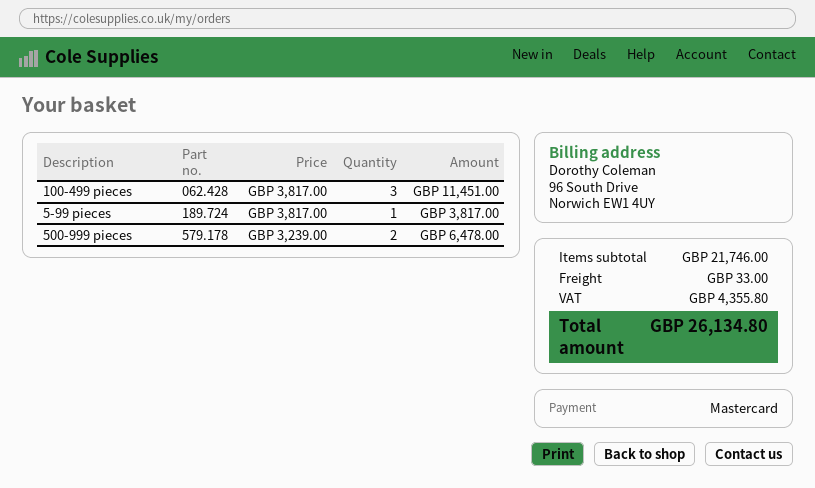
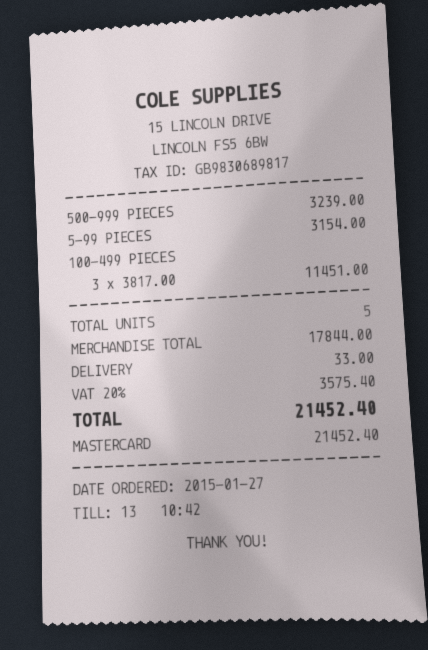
5-99 pieces: 1 x 3817.00 = 3817.00 -> 1 x 3154.00 = 3154.00
500-999 pieces: 2 x 3239.00 = 6478.00 -> 1 x 3239.00 = 3239.00
subtotal: 21746.00 -> 17844.00
tax: 4355.80 -> 3575.40
total: 26134.80 -> 21452.40

